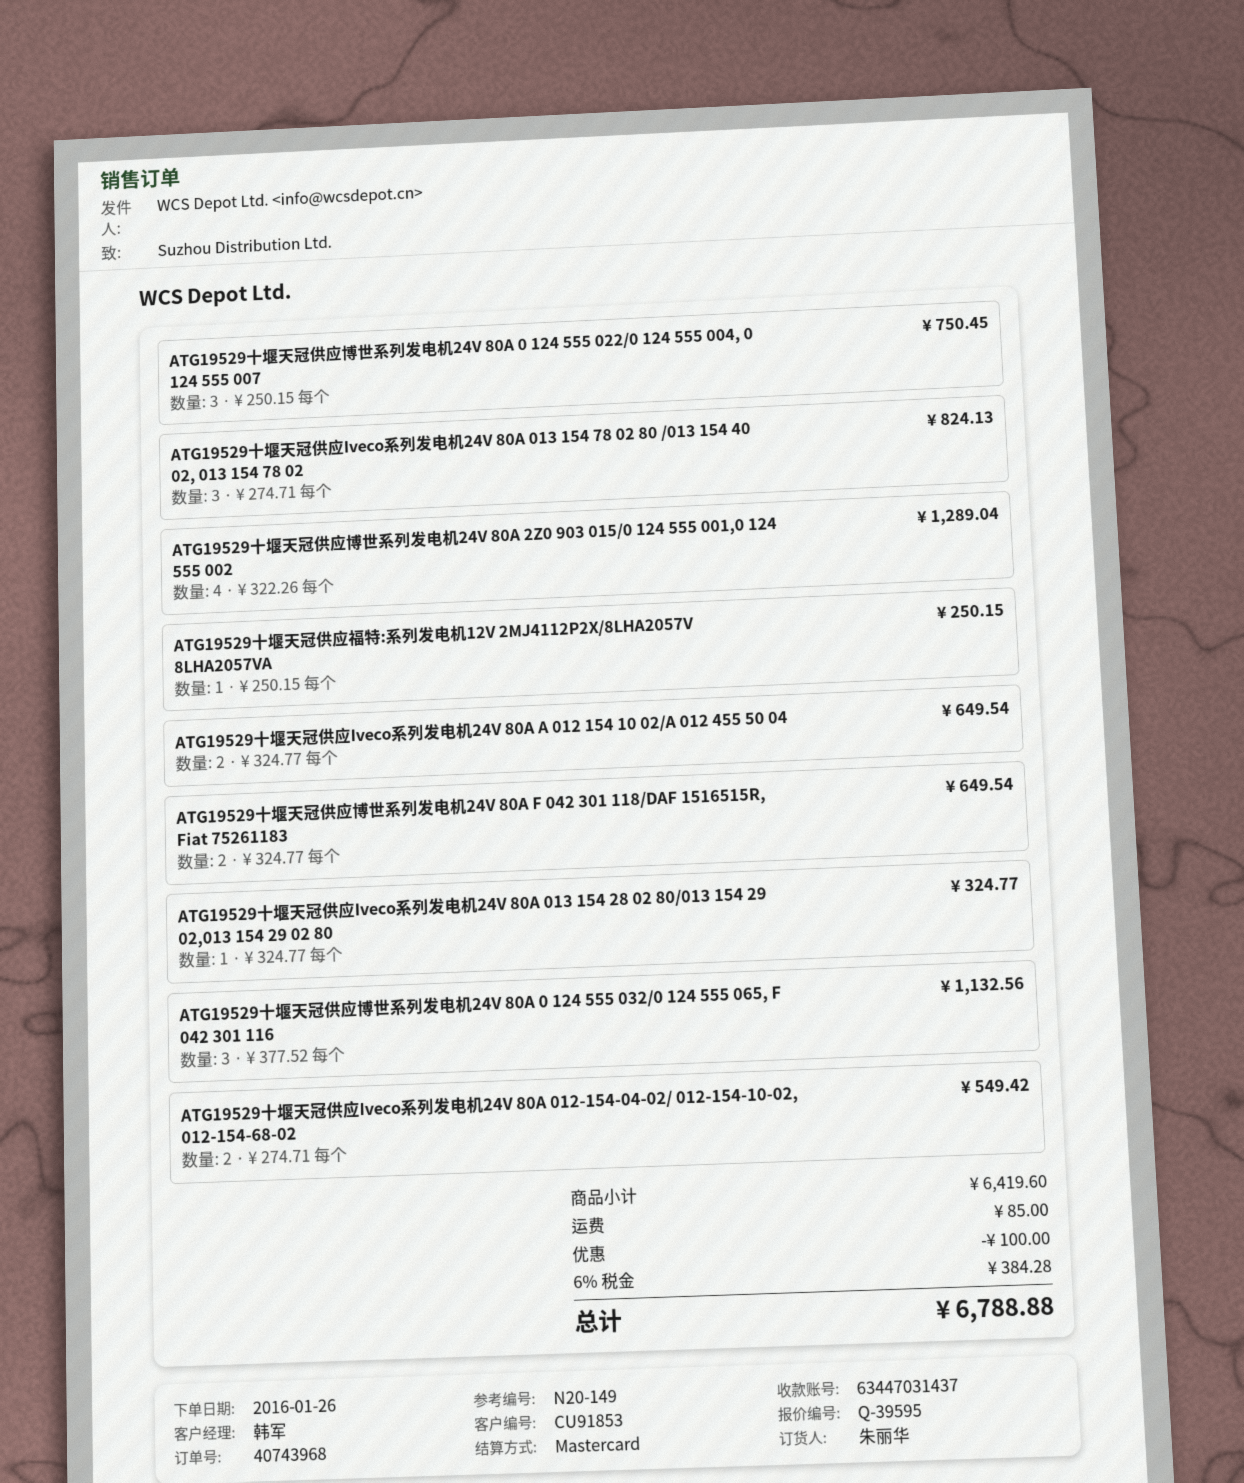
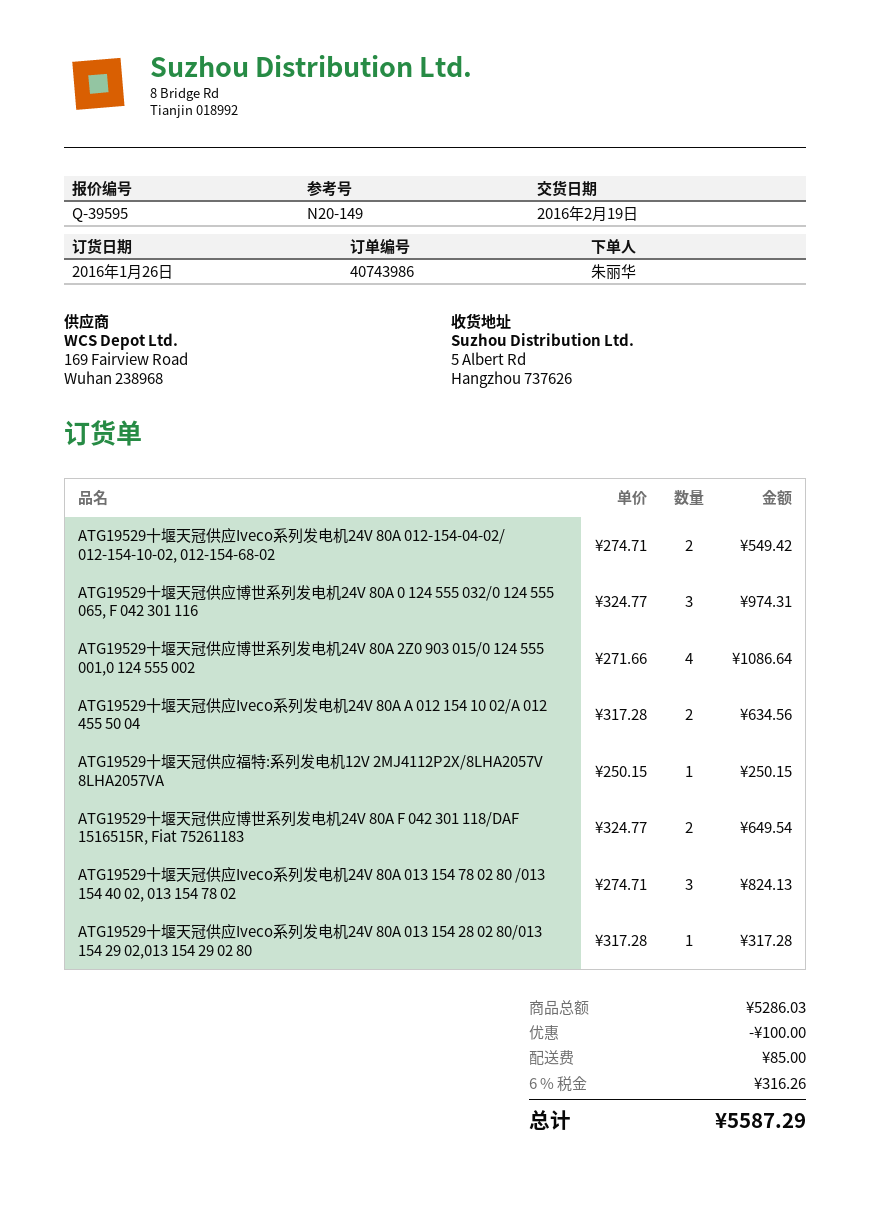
order number: 40743968 -> 40743986
ATG19529十堰天冠供应博世系列发电机24V 80A 0 124 555 022/0 124 555 004, 0 124 555 007: 3 x 250.15 = 750.45 -> none
ATG19529十堰天冠供应博世系列发电机24V 80A 2Z0 903 015/0 124 555 001,0 124 555 002: 4 x 322.26 = 1289.04 -> 4 x 271.66 = 1086.64
ATG19529十堰天冠供应Iveco系列发电机24V 80A A 012 154 10 02/A 012 455 50 04: 2 x 324.77 = 649.54 -> 2 x 317.28 = 634.56
ATG19529十堰天冠供应Iveco系列发电机24V 80A 013 154 28 02 80/013 154 29 02,013 154 29 02 80: 1 x 324.77 = 324.77 -> 1 x 317.28 = 317.28
ATG19529十堰天冠供应博世系列发电机24V 80A 0 124 555 032/0 124 555 065, F 042 301 116: 3 x 377.52 = 1132.56 -> 3 x 324.77 = 974.31
subtotal: 6419.60 -> 5286.03
tax: 6% = 384.28 -> 6% = 316.26
total: 6788.88 -> 5587.29

